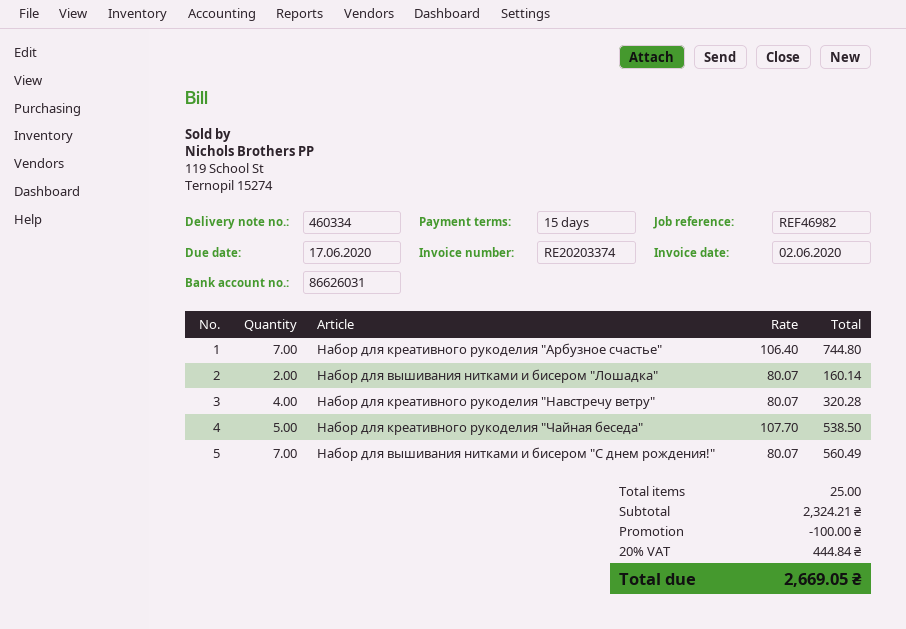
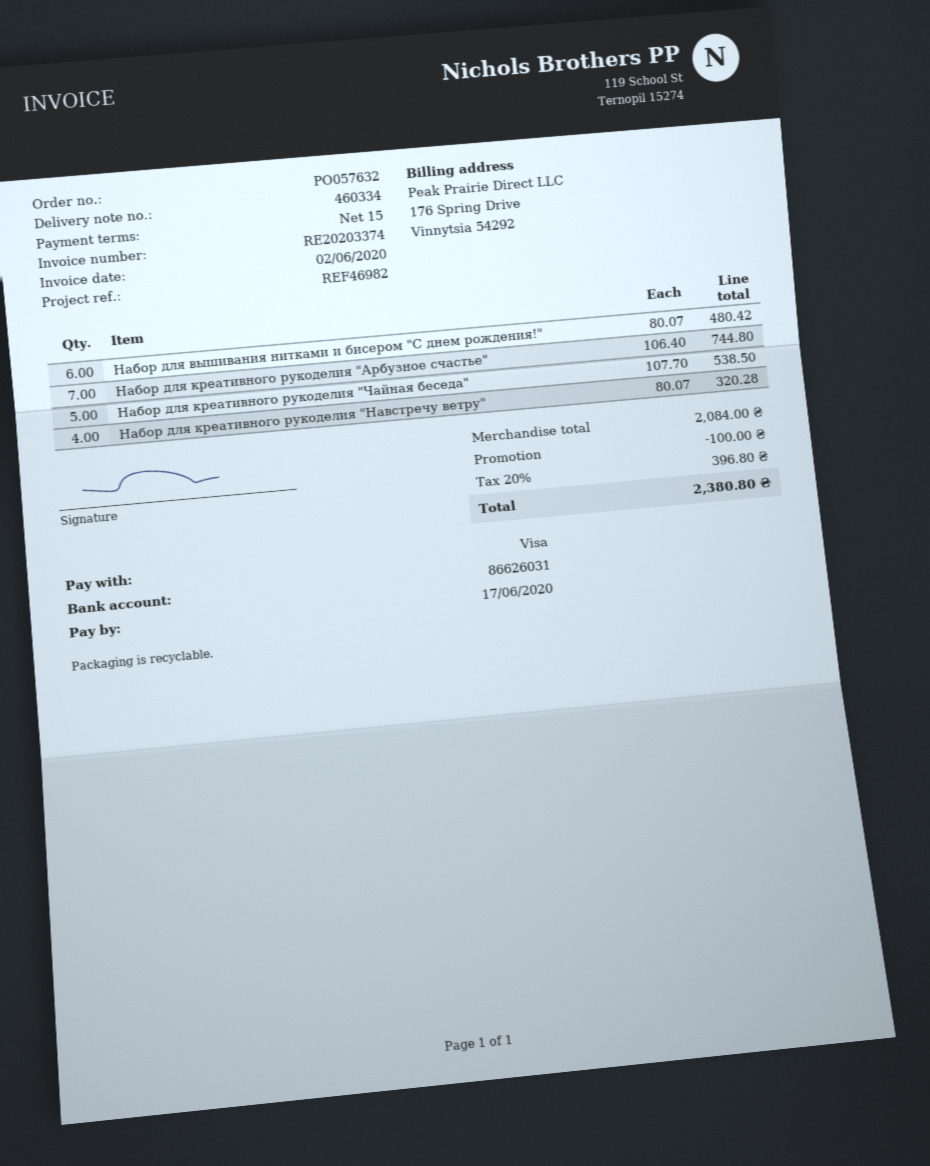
Набор для вышивания нитками и бисером "Лошадка": 2 x 80.07 = 160.14 -> none
Набор для вышивания нитками и бисером "С днем рождения!": 7 x 80.07 = 560.49 -> 6 x 80.07 = 480.42
subtotal: 2324.21 -> 2084.00
tax: 20% = 444.84 -> 20% = 396.80
total: 2669.05 -> 2380.80

